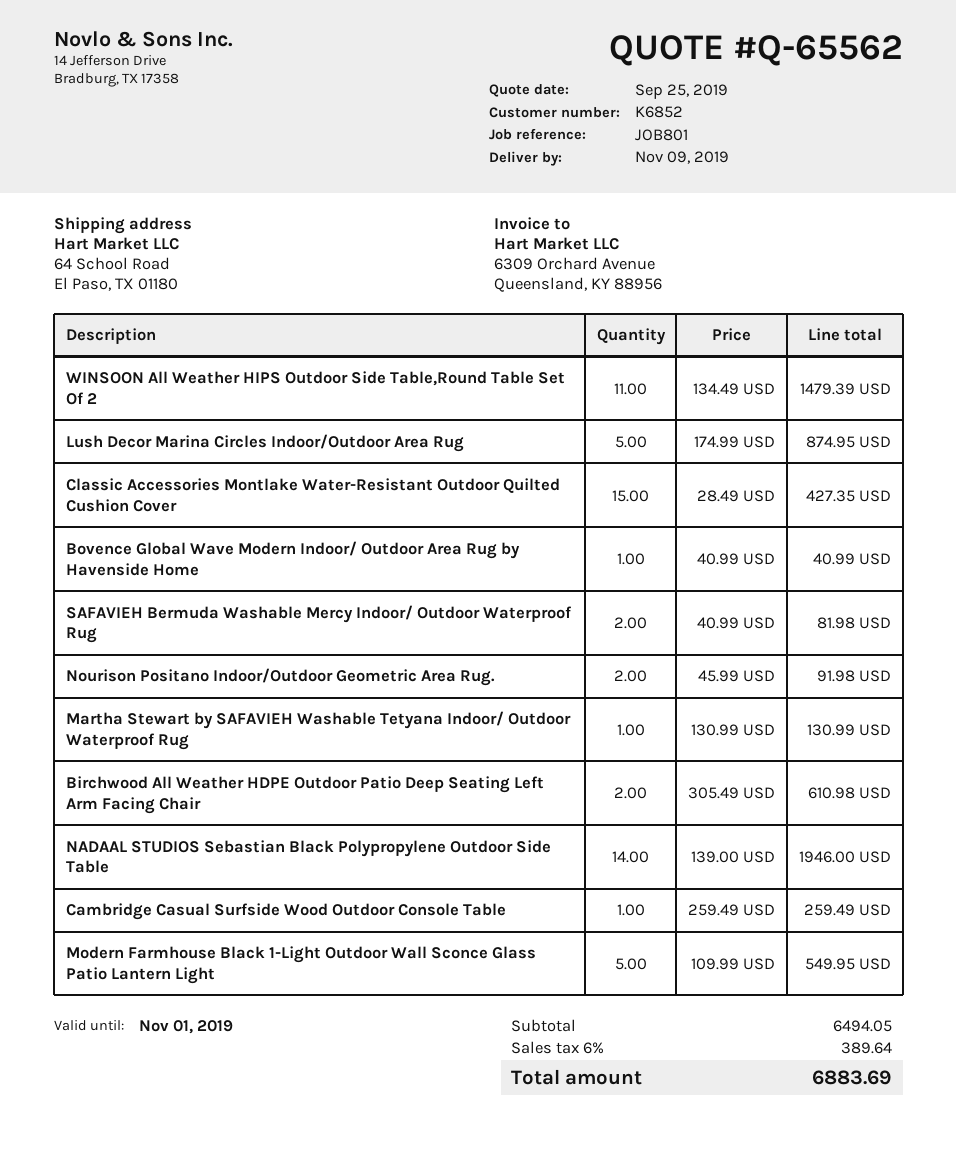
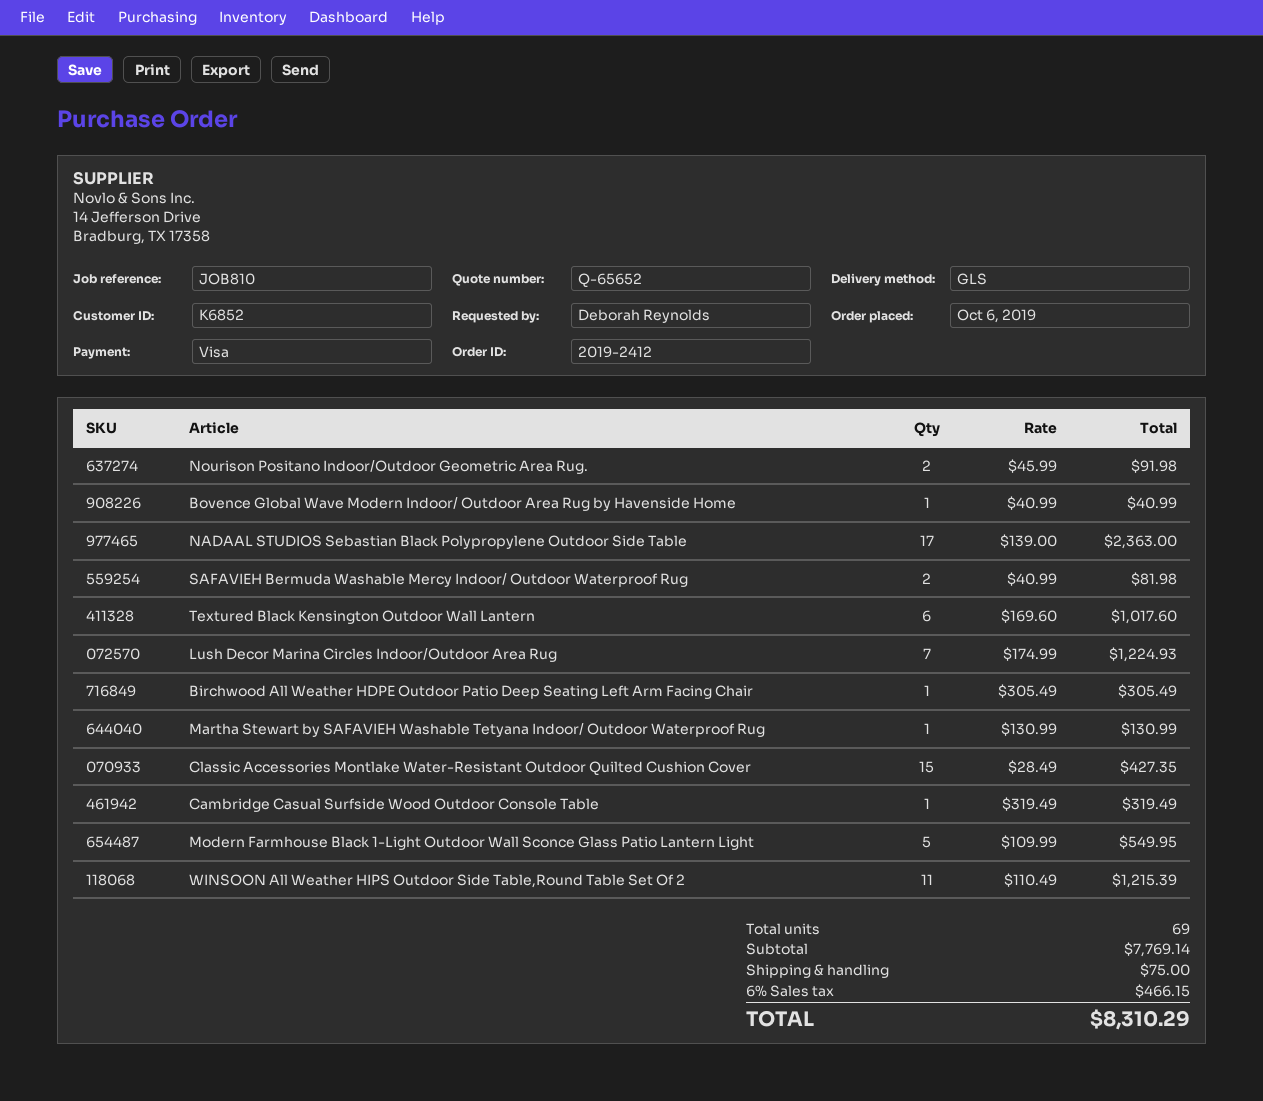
quote number: Q-65562 -> Q-65652
reference: JOB801 -> JOB810
WINSOON All Weather HIPS Outdoor Side Table,Round Table Set Of 2: 11 x 134.49 = 1479.39 -> 11 x 110.49 = 1215.39
Lush Decor Marina Circles Indoor/Outdoor Area Rug: 5 x 174.99 = 874.95 -> 7 x 174.99 = 1224.93
Birchwood All Weather HDPE Outdoor Patio Deep Seating Left Arm Facing Chair: 2 x 305.49 = 610.98 -> 1 x 305.49 = 305.49
NADAAL STUDIOS Sebastian Black Polypropylene Outdoor Side Table: 14 x 139.00 = 1946.00 -> 17 x 139.00 = 2363.00
Cambridge Casual Surfside Wood Outdoor Console Table: 1 x 259.49 = 259.49 -> 1 x 319.49 = 319.49
Textured Black Kensington Outdoor Wall Lantern: none -> 6 x 169.60 = 1017.60
subtotal: 6494.05 -> 7769.14
shipping: none -> 75.00
tax: 6% = 389.64 -> 6% = 466.15
total: 6883.69 -> 8310.29

